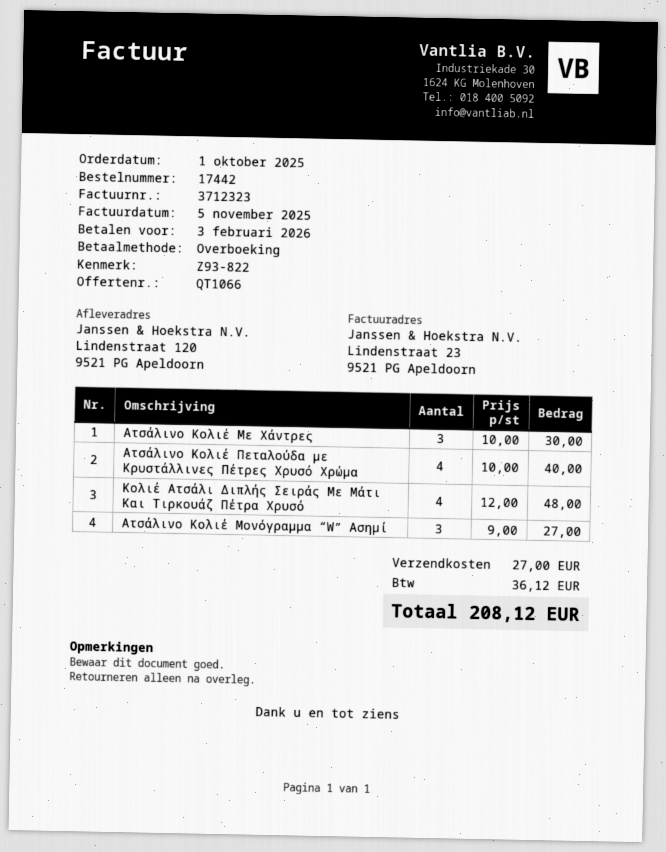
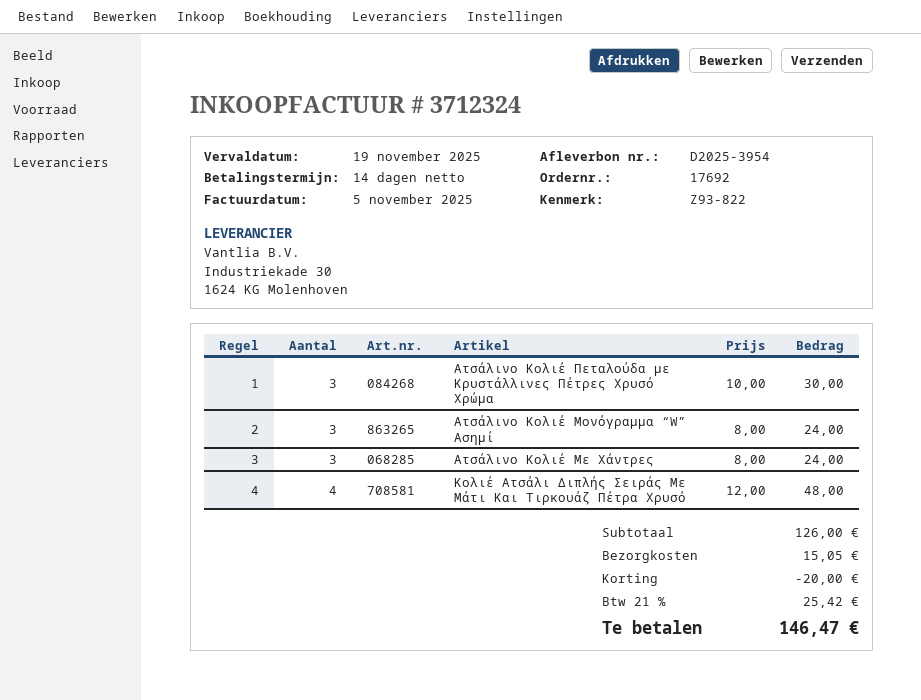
order number: 17442 -> 17692
invoice number: 3712323 -> 3712324
due date: 2026-02-03 -> 2025-11-19
Ατσάλινο Κολιέ Με Χάντρες: 3 x 10.00 = 30.00 -> 3 x 8.00 = 24.00
Ατσάλινο Κολιέ Πεταλούδα με Κρυστάλλινες Πέτρες Χρυσό Χρώμα: 4 x 10.00 = 40.00 -> 3 x 10.00 = 30.00
Ατσάλινο Κολιέ Μονόγραμμα “W” Ασημί: 3 x 9.00 = 27.00 -> 3 x 8.00 = 24.00
discount: none -> 20.00
shipping: 27.00 -> 15.05
tax: 36.12 -> 25.42
total: 208.12 -> 146.47

